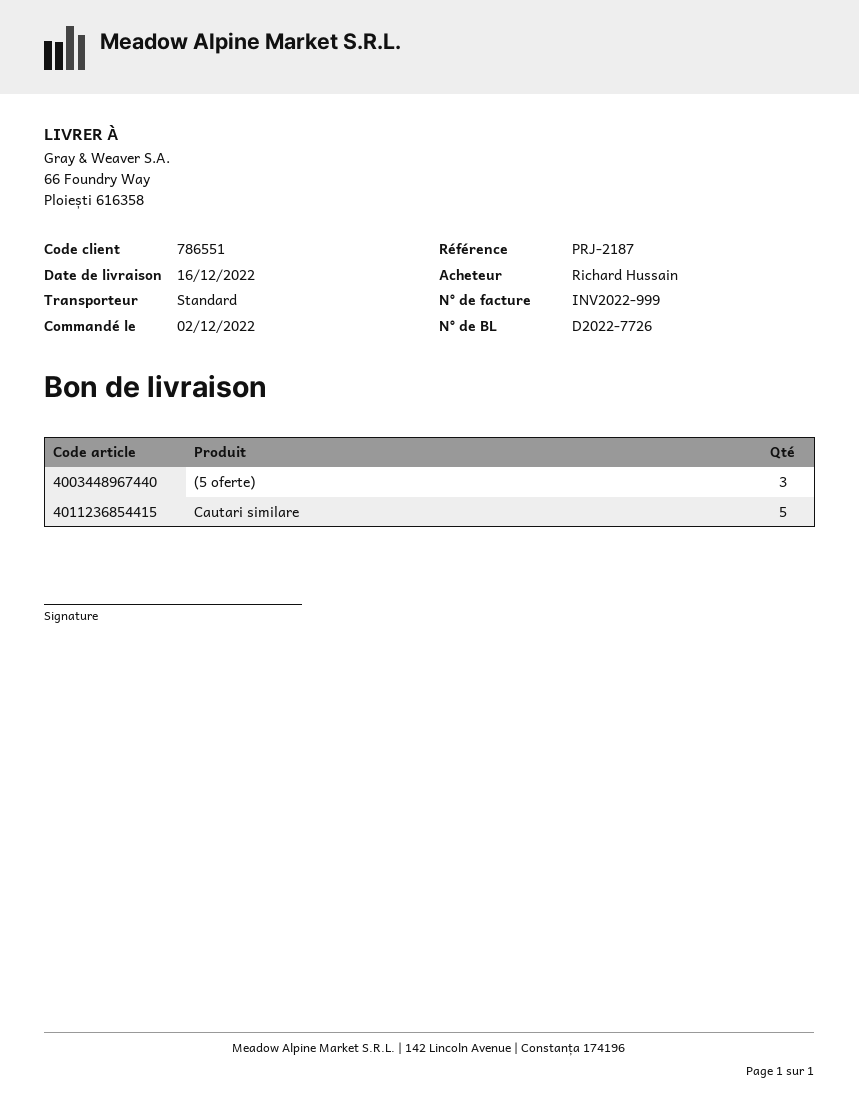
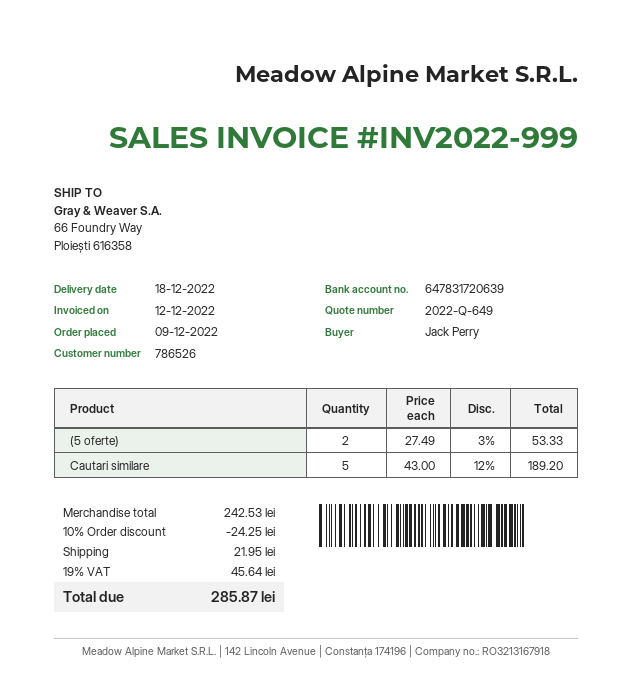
order date: 2022-12-02 -> 2022-12-09
delivery date: 2022-12-16 -> 2022-12-18
customer number: 786551 -> 786526
ordered by: Richard Hussain -> Jack Perry
(5 oferte): 3 -> 2

